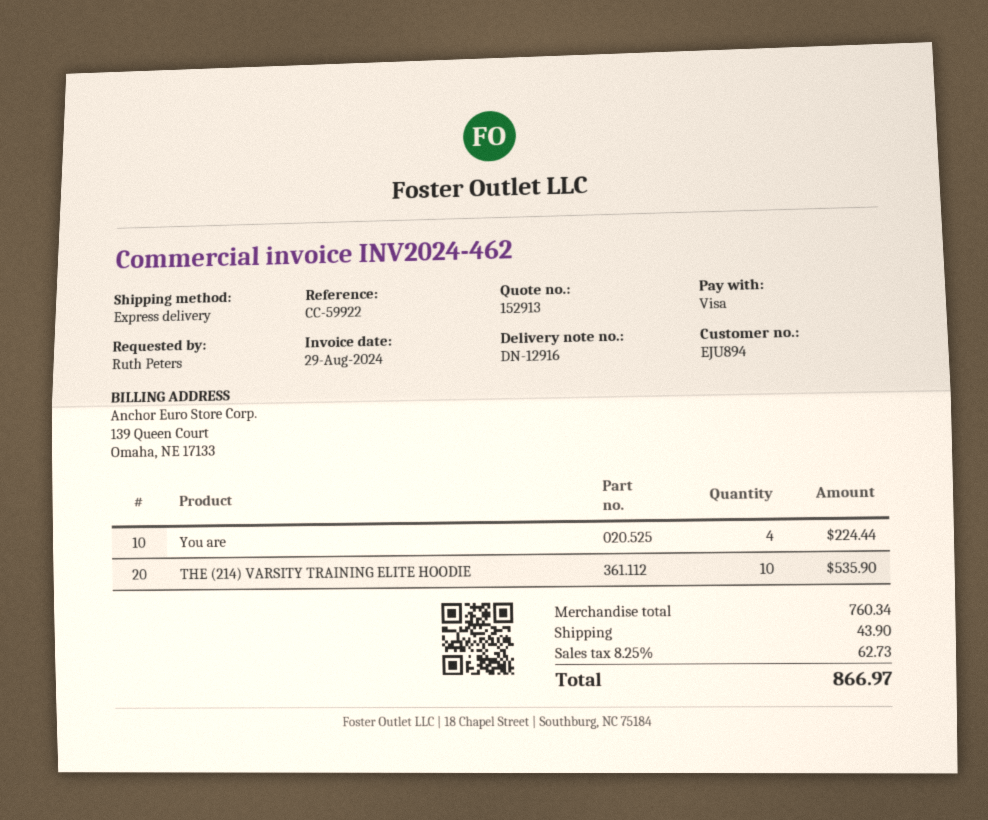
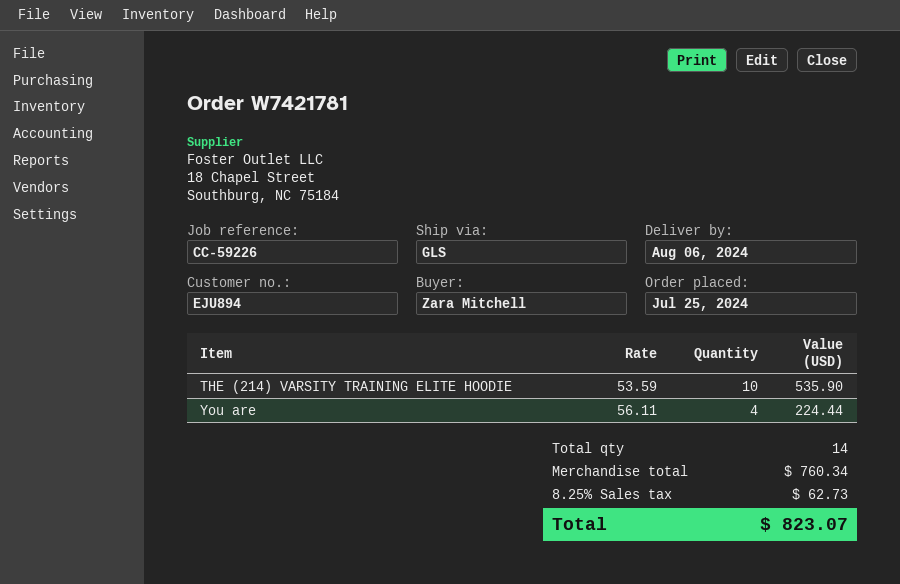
reference: CC-59922 -> CC-59226
ordered by: Ruth Peters -> Zara Mitchell
shipping method: express -> GLS
shipping: 43.90 -> none
total: 866.97 -> 823.07

